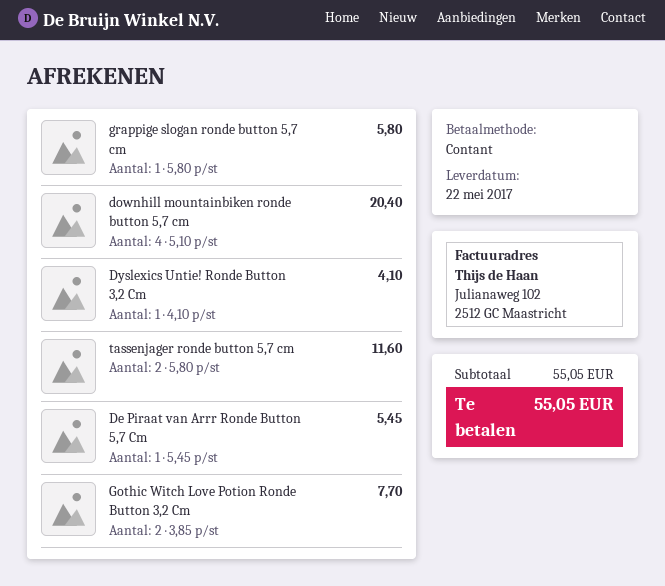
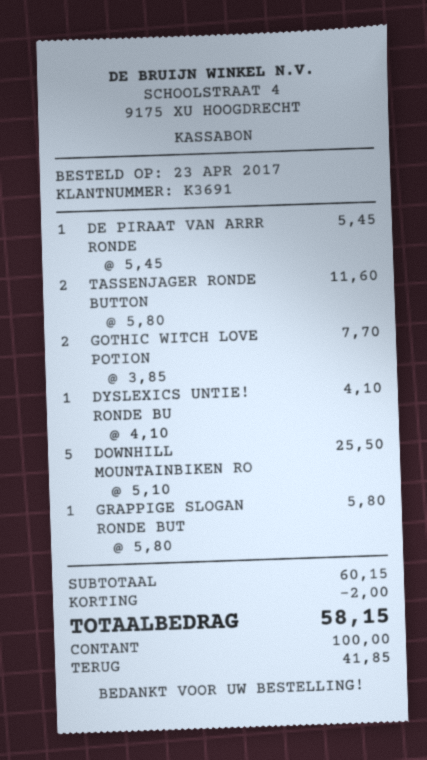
downhill mountainbiken ronde button 5,7 cm: 4 x 5.10 = 20.40 -> 5 x 5.10 = 25.50
subtotal: 55.05 -> 60.15
discount: none -> 2.00
total: 55.05 -> 58.15

